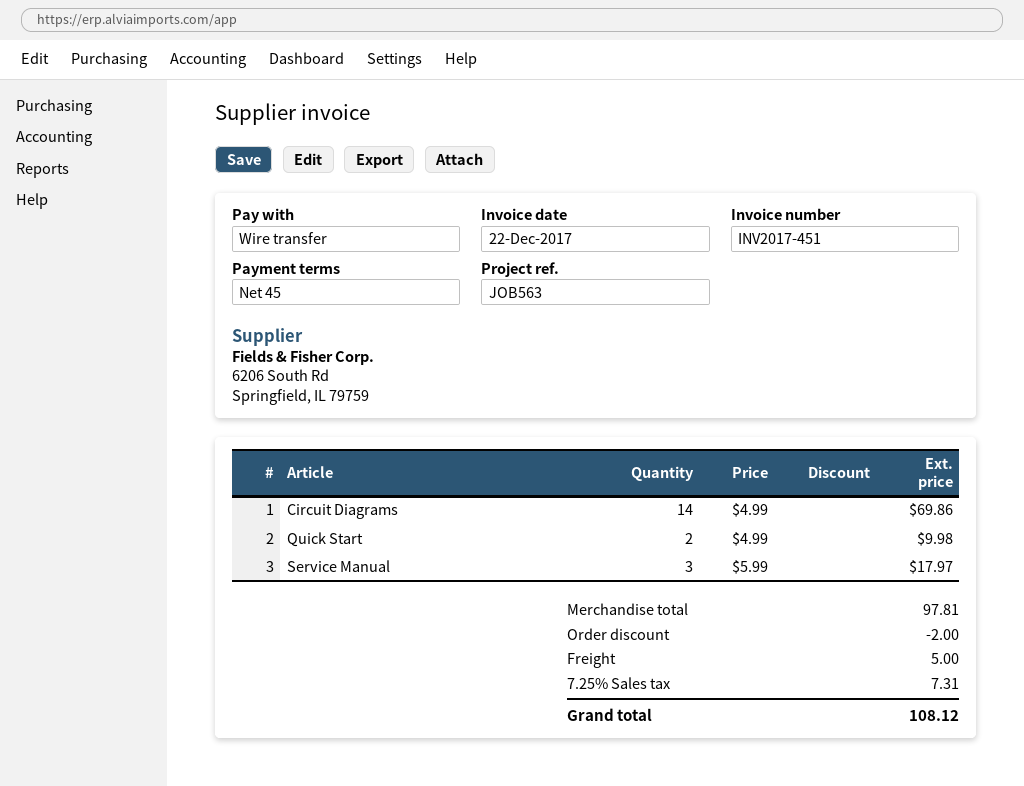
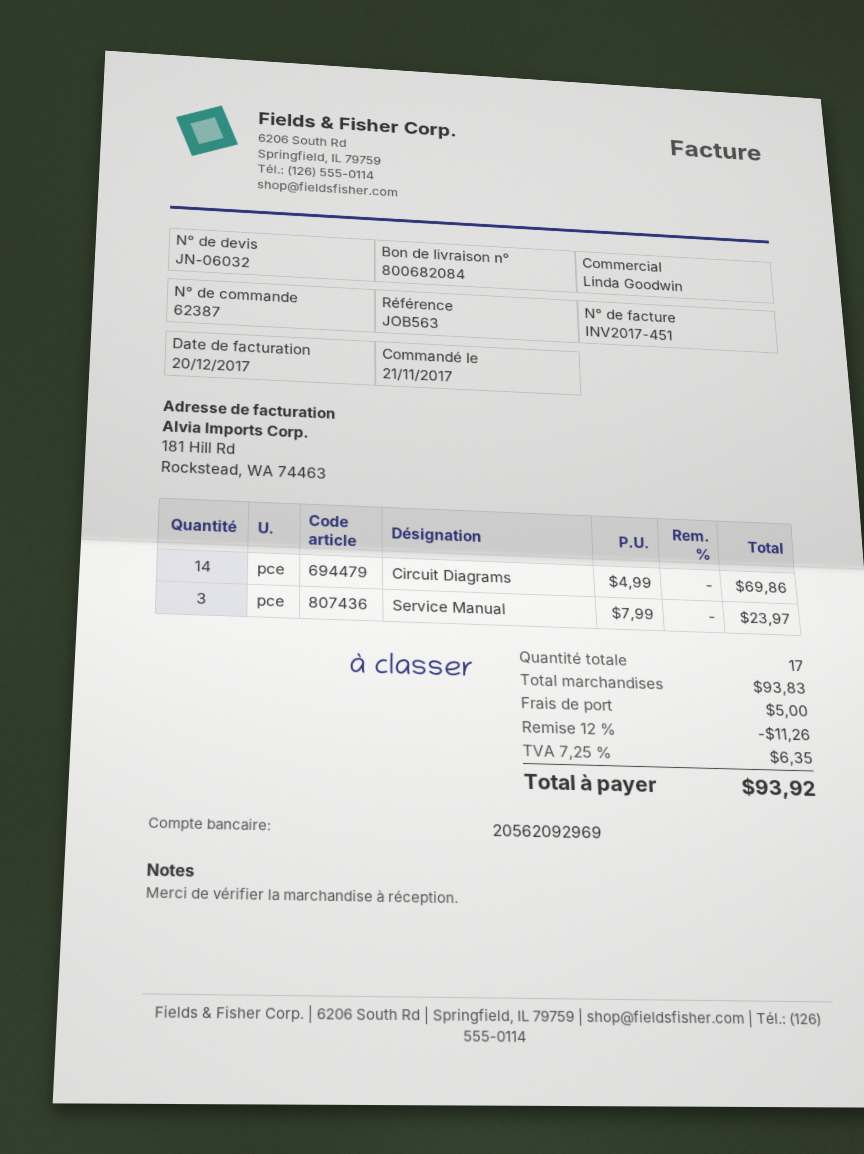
invoice date: 2017-12-22 -> 2017-12-20
Quick Start: 2 x 4.99 = 9.98 -> none
Service Manual: 3 x 5.99 = 17.97 -> 3 x 7.99 = 23.97
subtotal: 97.81 -> 93.83
discount: 2.00 -> 11.26
tax: 7.25% = 7.31 -> 7.25% = 6.35
total: 108.12 -> 93.92

